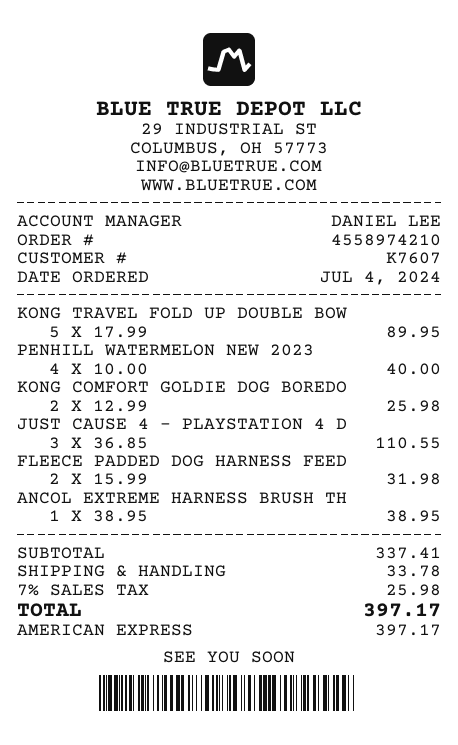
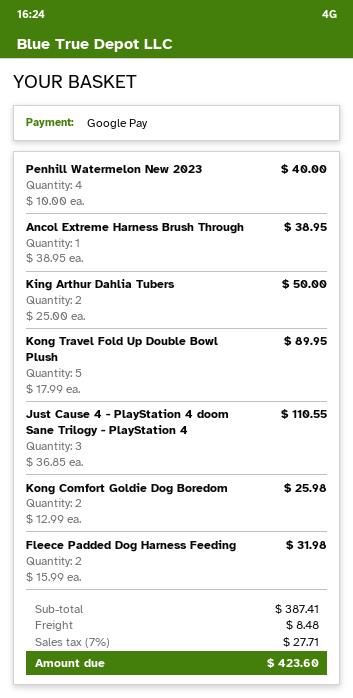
payment method: American Express -> Google Pay
King Arthur Dahlia Tubers: none -> 2 x 25.00 = 50.00
subtotal: 337.41 -> 387.41
shipping: 33.78 -> 8.48
tax: 7% = 25.98 -> 7% = 27.71
total: 397.17 -> 423.60

